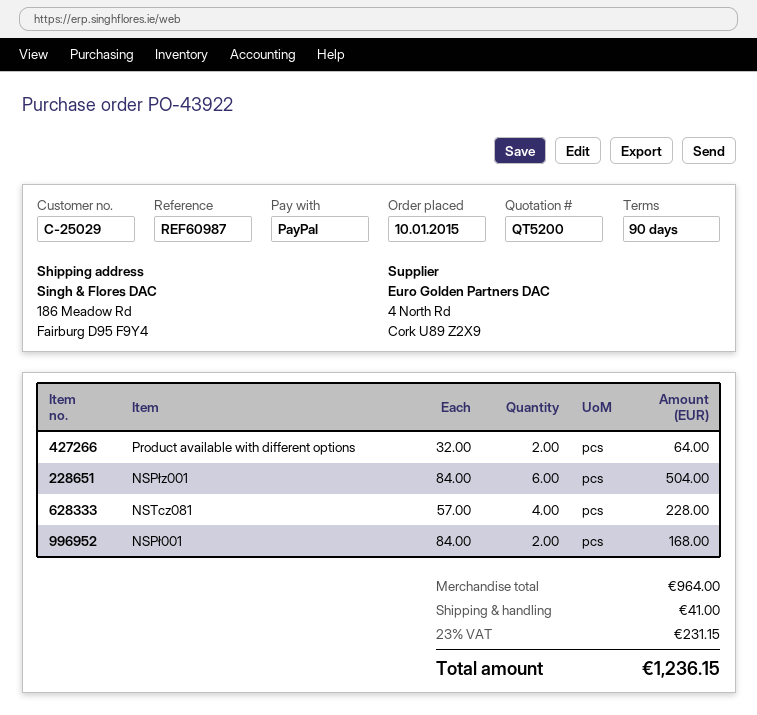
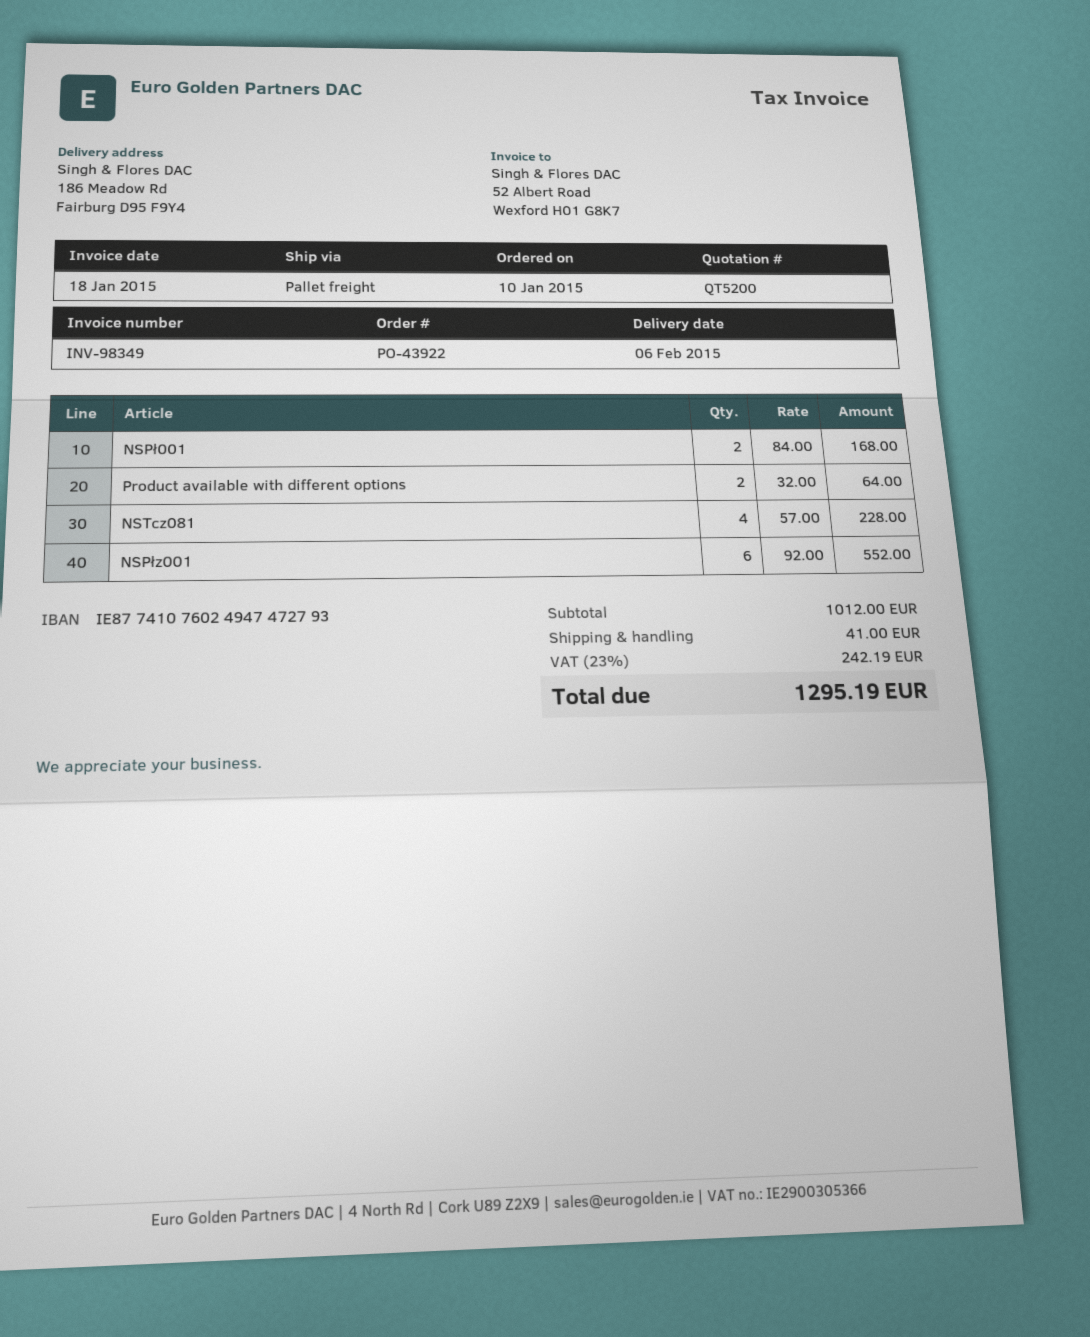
NSPłz001: 6 x 84.00 = 504.00 -> 6 x 92.00 = 552.00
subtotal: 964.00 -> 1012.00
tax: 23% = 231.15 -> 23% = 242.19
total: 1236.15 -> 1295.19

